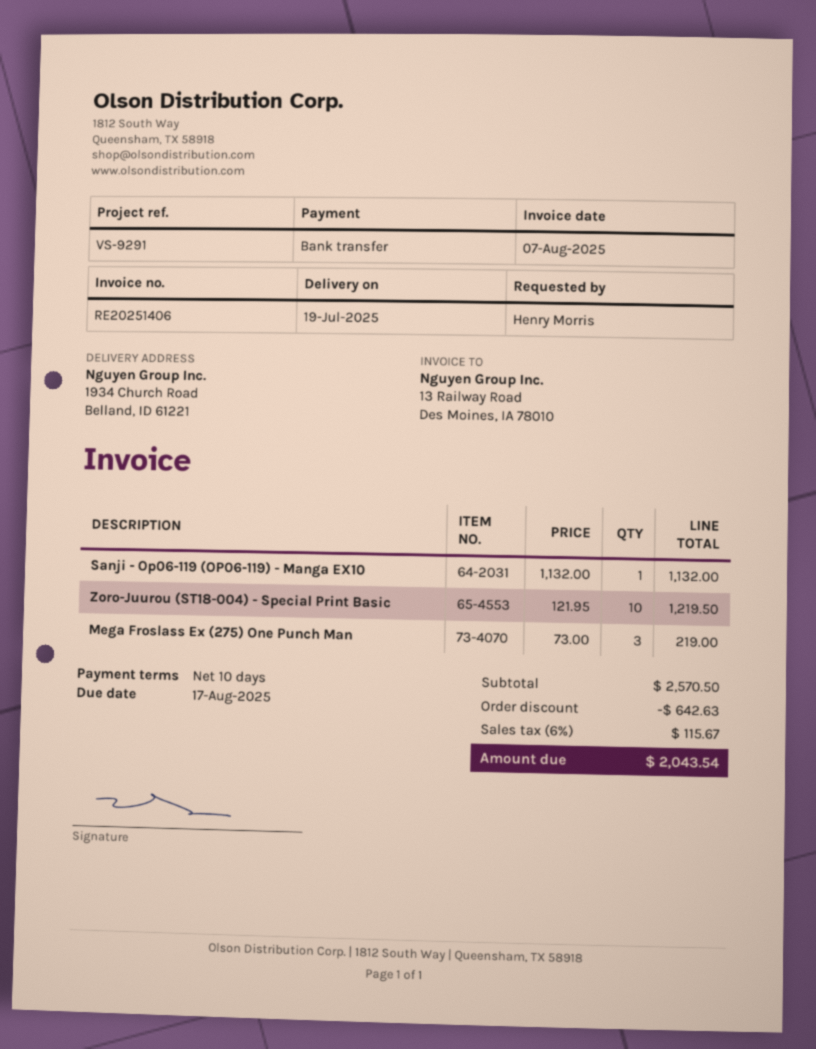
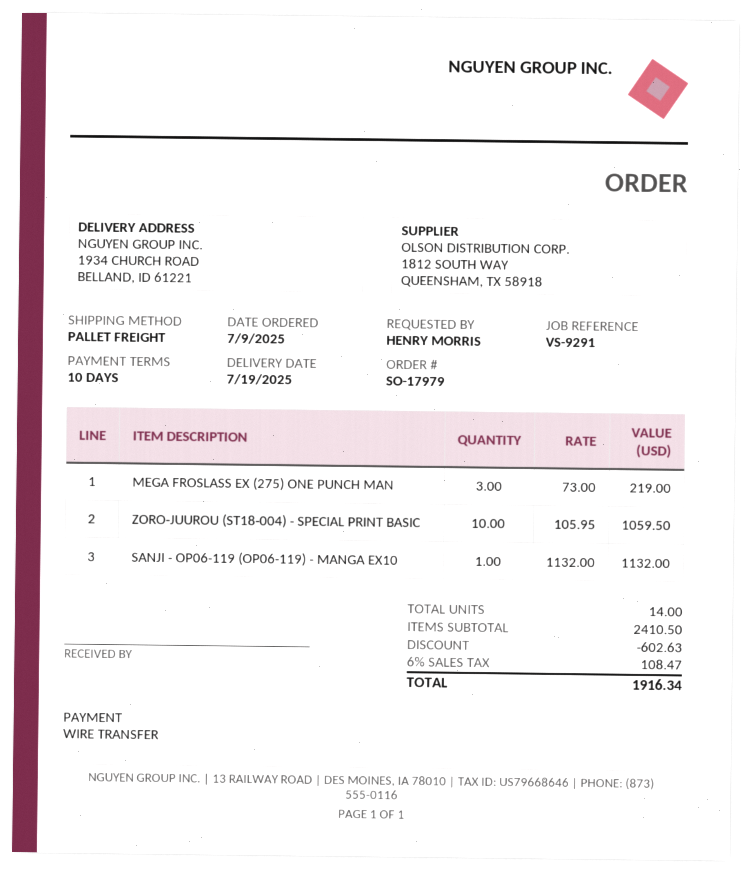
Zoro-Juurou (ST18-004) - Special Print Basic: 10 x 121.95 = 1219.50 -> 10 x 105.95 = 1059.50
subtotal: 2570.50 -> 2410.50
discount: 642.63 -> 602.63
tax: 6% = 115.67 -> 6% = 108.47
total: 2043.54 -> 1916.34

